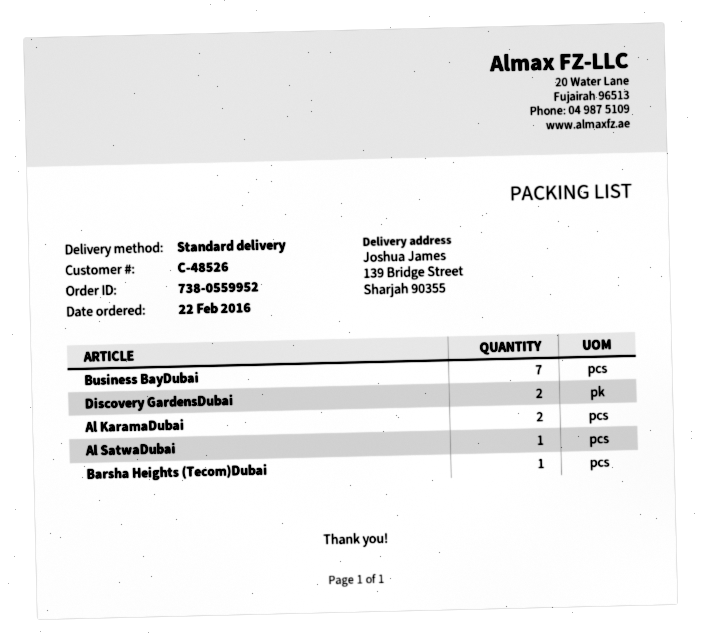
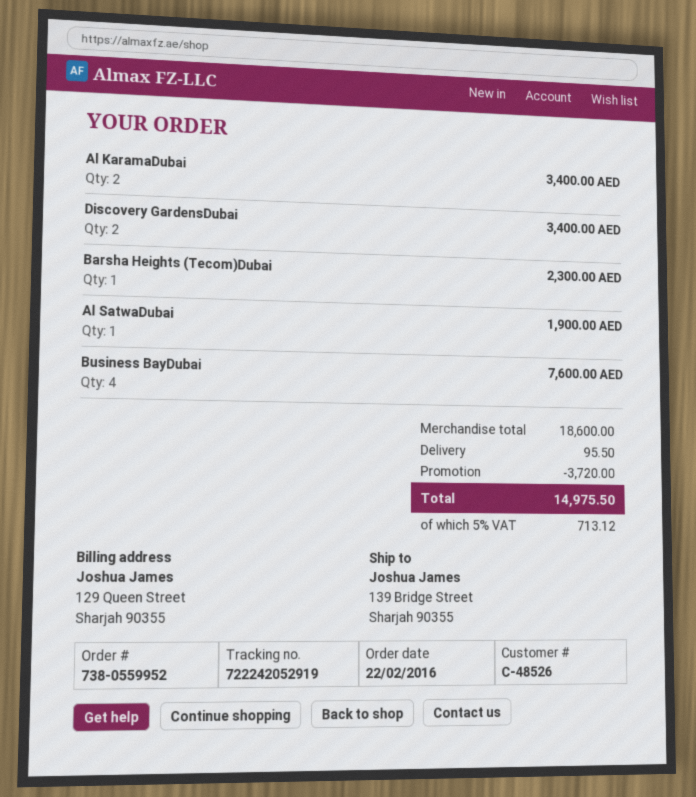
Business BayDubai: 7 -> 4

